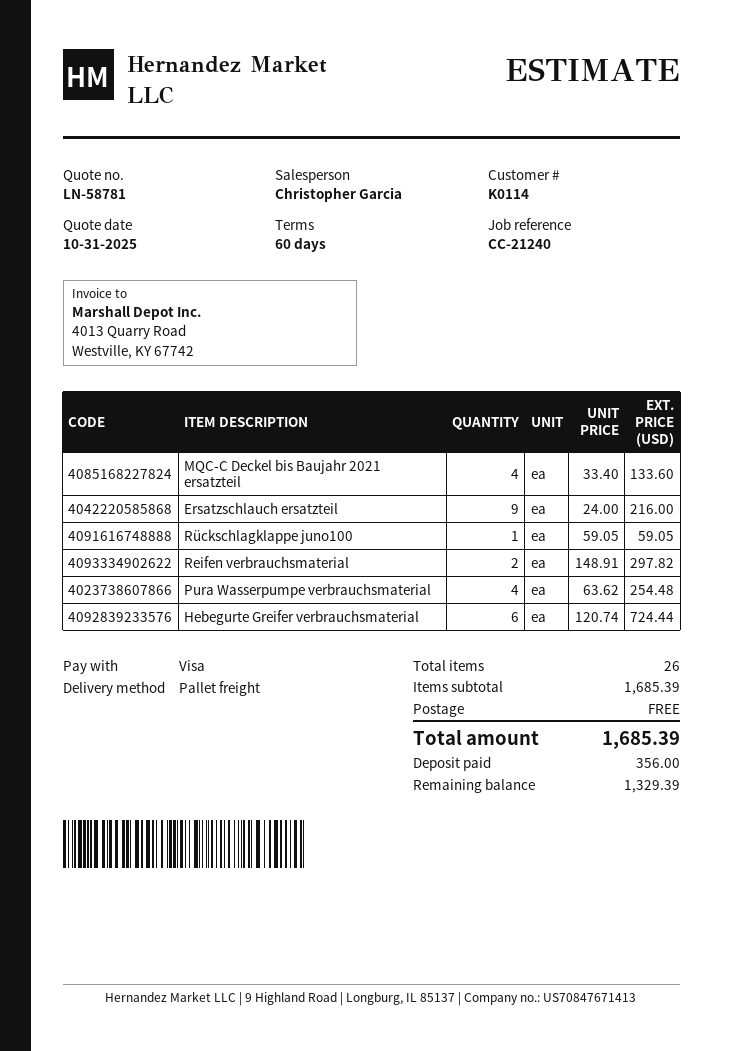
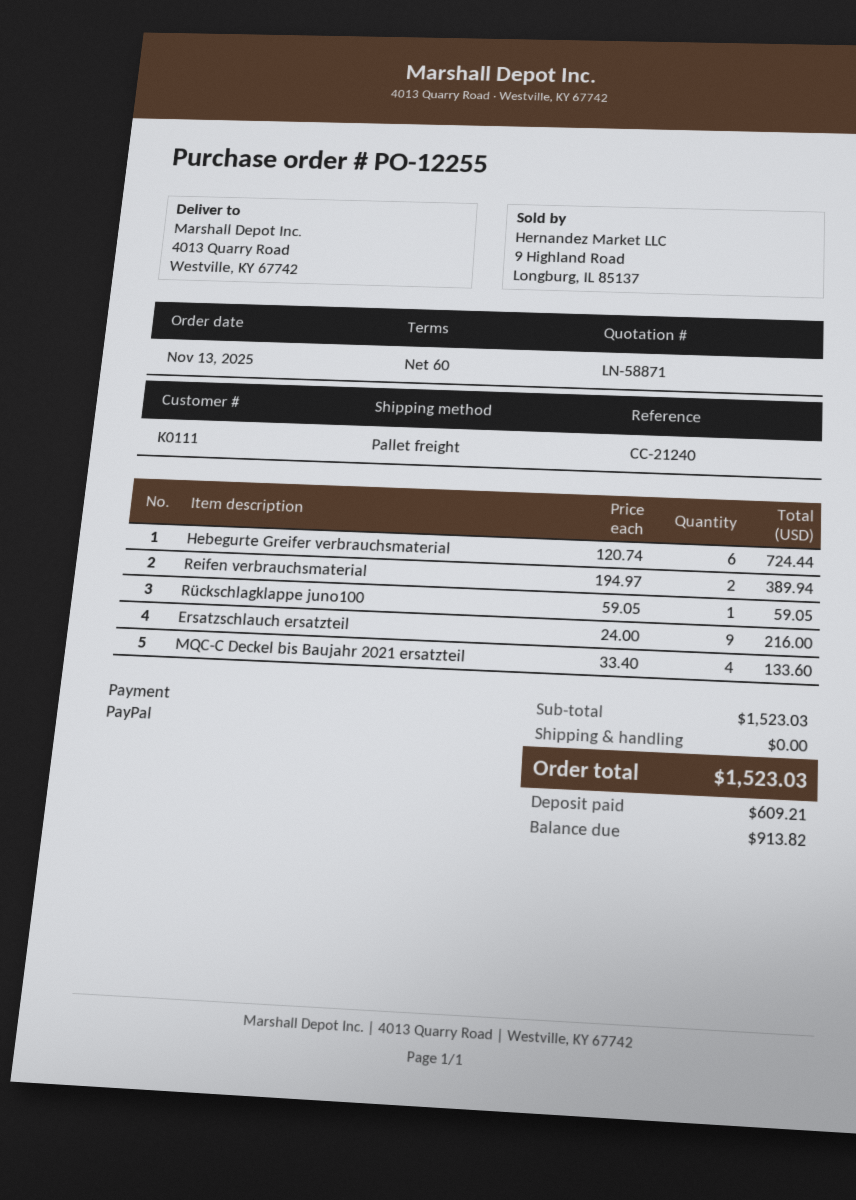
quote number: LN-58781 -> LN-58871
customer number: K0114 -> K0111
payment method: Visa -> PayPal
Reifen verbrauchsmaterial: 2 x 148.91 = 297.82 -> 2 x 194.97 = 389.94
Pura Wasserpumpe verbrauchsmaterial: 4 x 63.62 = 254.48 -> none
subtotal: 1685.39 -> 1523.03
total: 1685.39 -> 1523.03
deposit: 356.00 -> 609.21
balance: 1329.39 -> 913.82

